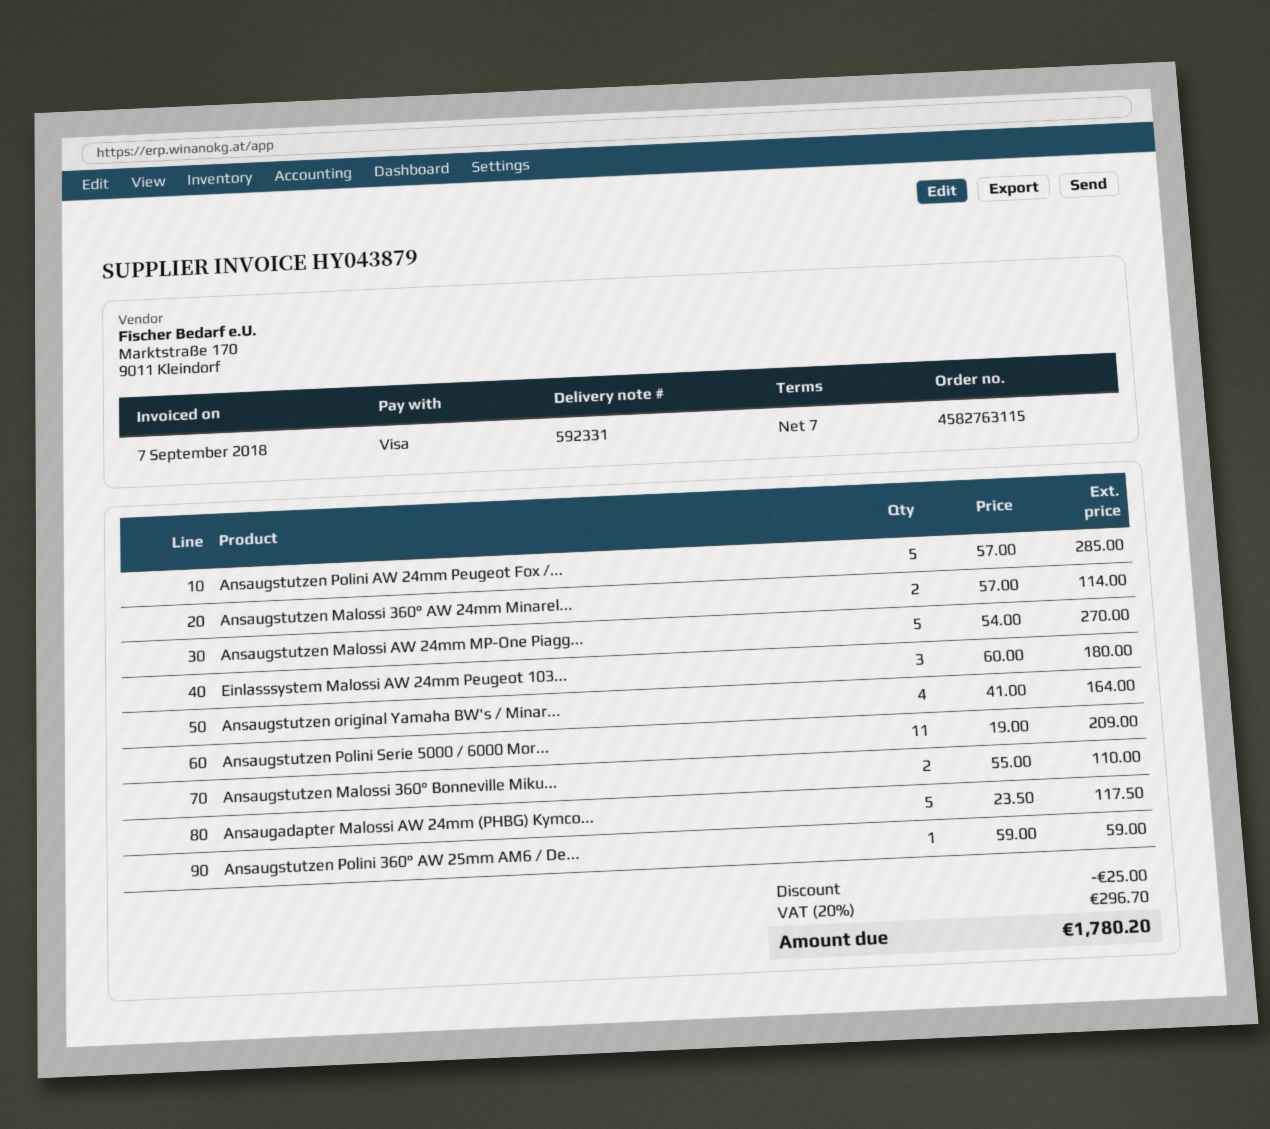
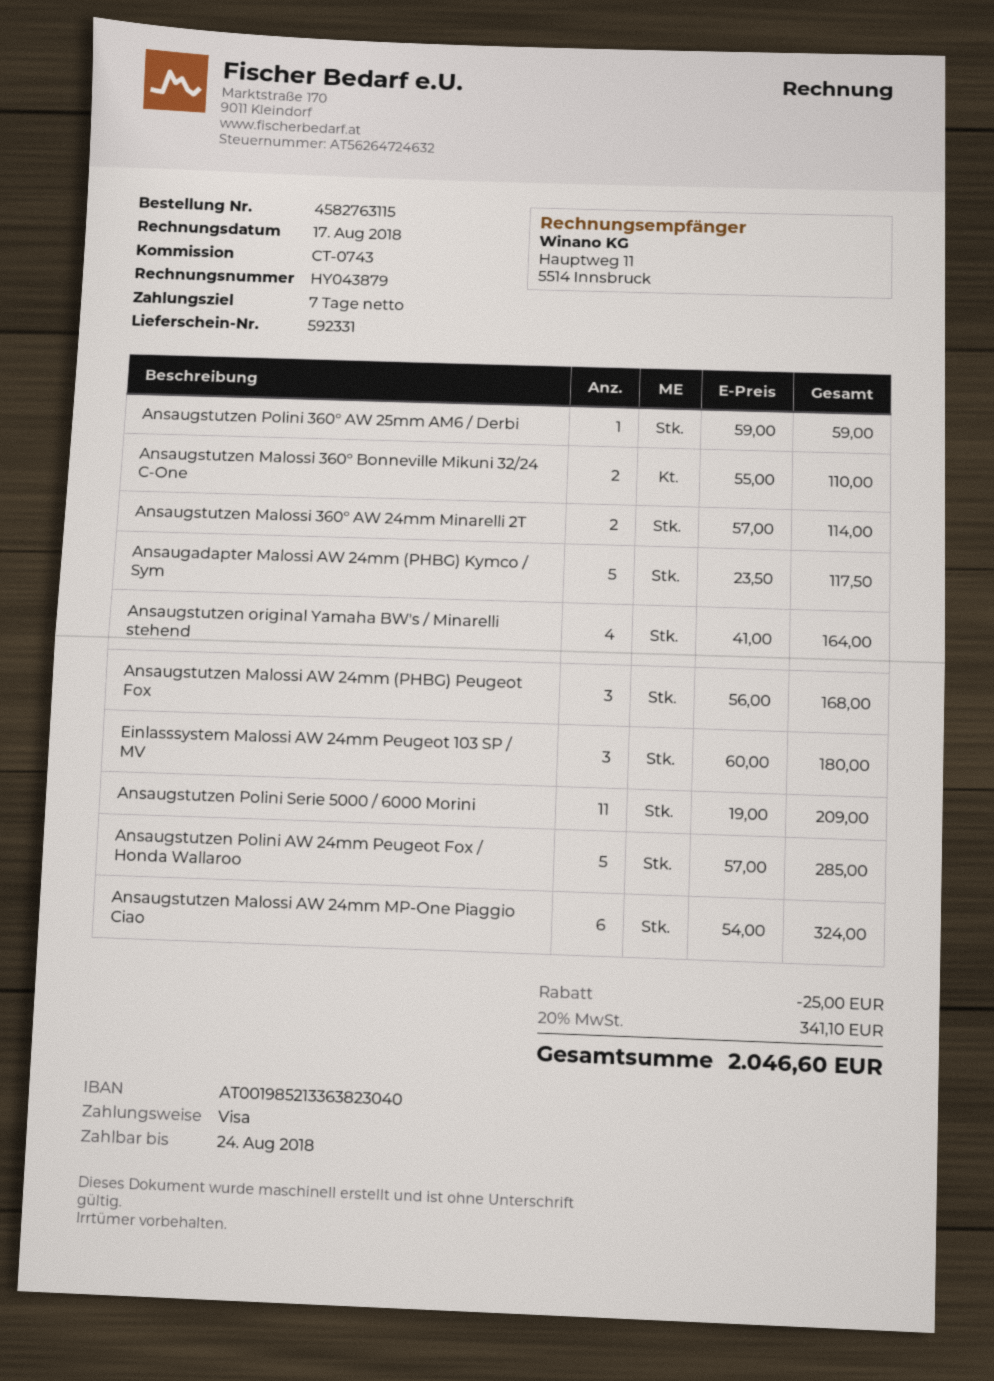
invoice date: 2018-09-07 -> 2018-08-17
Ansaugstutzen Malossi AW 24mm MP-One Piagg...: 5 x 54.00 = 270.00 -> 6 x 54.00 = 324.00
Ansaugstutzen Malossi AW 24mm (PHBG) Peugeot Fox: none -> 3 x 56.00 = 168.00
tax: 20% = 296.70 -> 20% = 341.10
total: 1780.20 -> 2046.60

